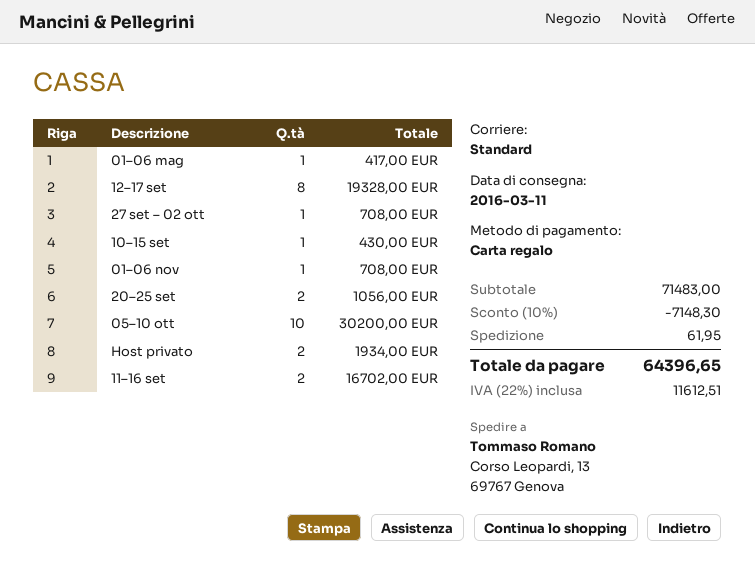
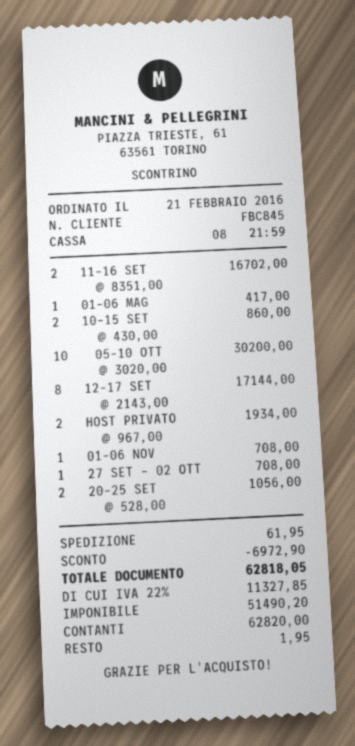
payment method: gift card -> cash
12–17 set: 8 for 19328.00 -> 8 for 17144.00
10–15 set: 1 for 430.00 -> 2 for 860.00
discount: 7148.30 -> 6972.90
tax: 22% = 11612.51 -> 22% = 11327.85
total: 64396.65 -> 62818.05

